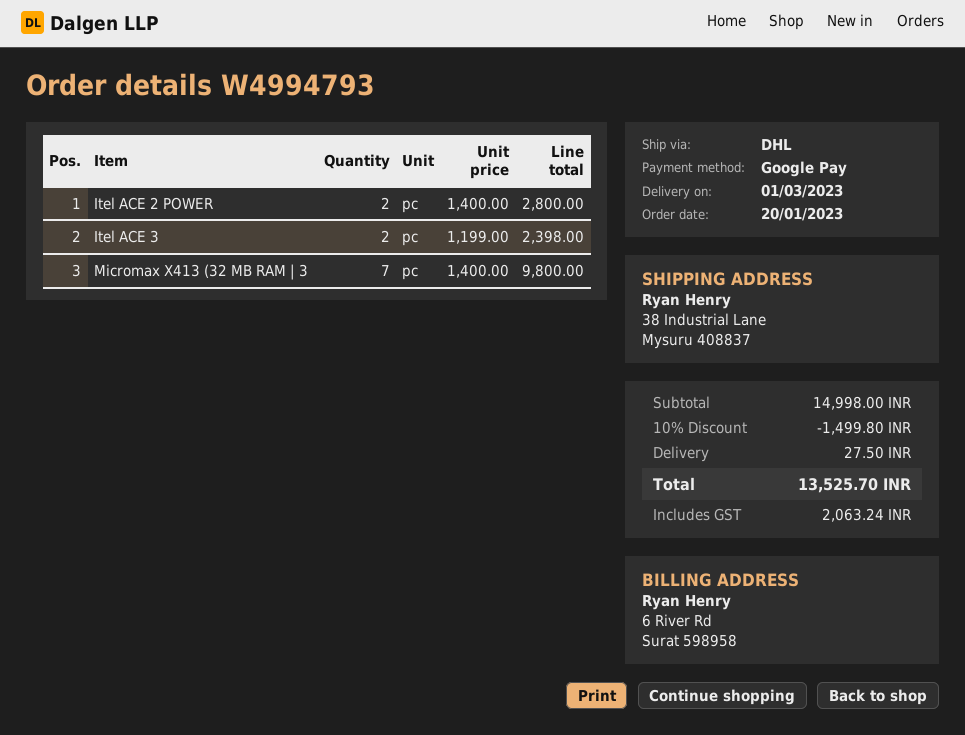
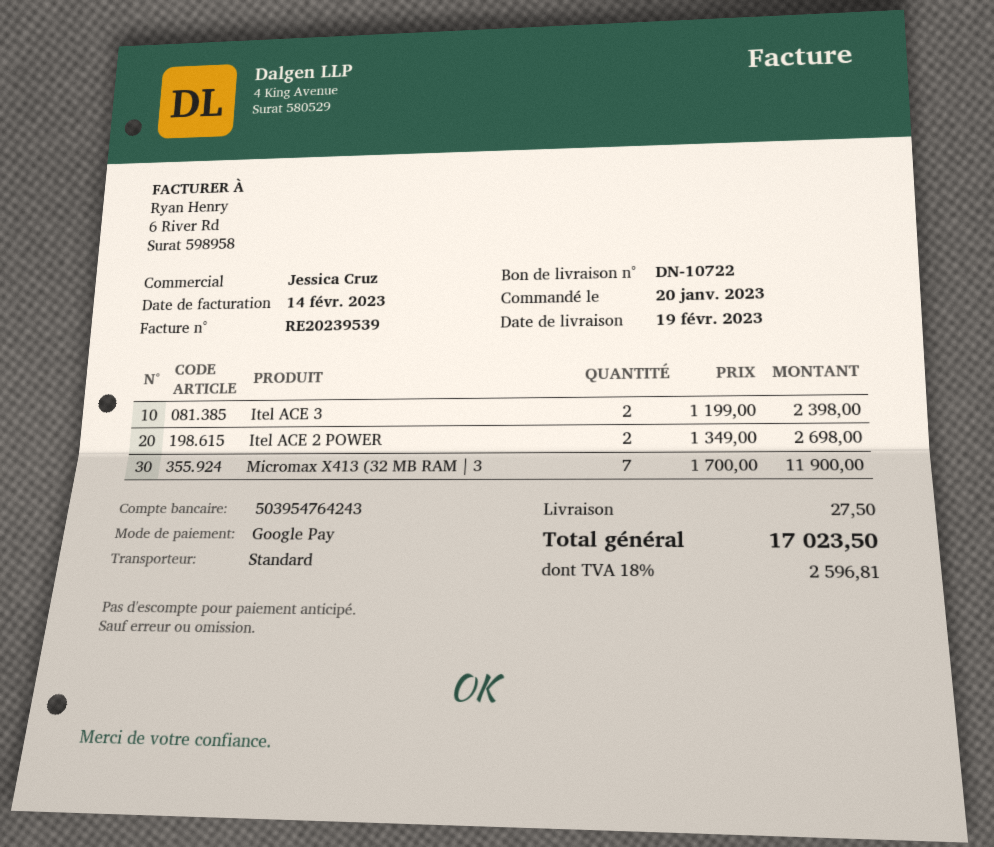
delivery date: 2023-03-01 -> 2023-02-19
shipping method: DHL -> standard
Itel ACE 2 POWER: 2 x 1400.00 = 2800.00 -> 2 x 1349.00 = 2698.00
Micromax X413 (32 MB RAM | 3: 7 x 1400.00 = 9800.00 -> 7 x 1700.00 = 11900.00
discount: 10% = 1499.80 -> none
tax: 2063.24 -> 2596.81
total: 13525.70 -> 17023.50

